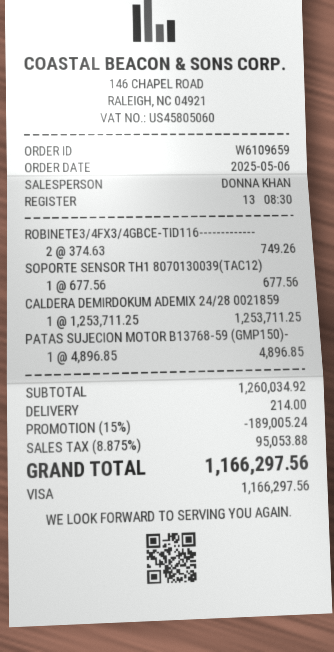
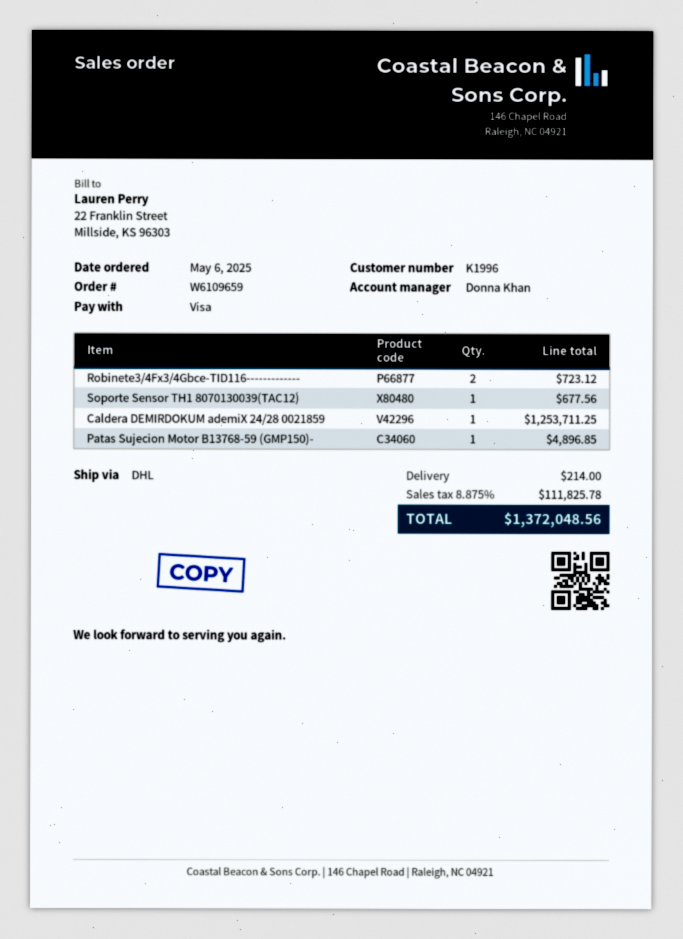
ROBINETE3/4FX3/4GBCE-TID116-------------: 2 for 749.26 -> 2 for 723.12
discount: 15% = 189005.24 -> none
tax: 8.875% = 95053.88 -> 8.875% = 111825.78
total: 1166297.56 -> 1372048.56

